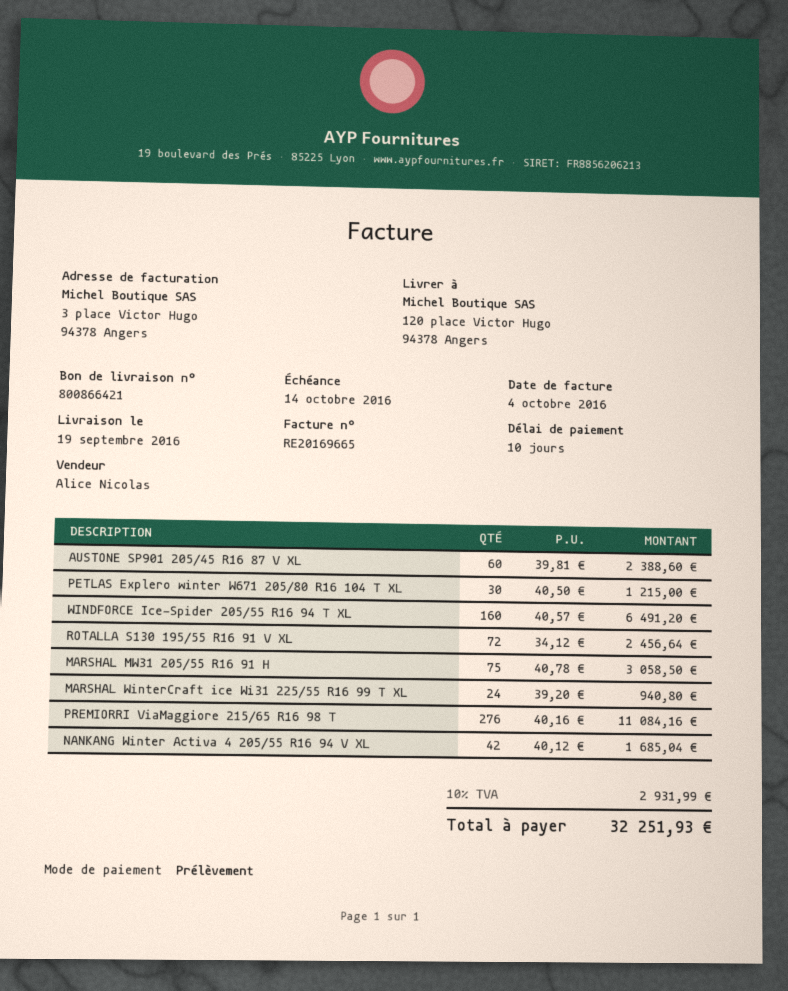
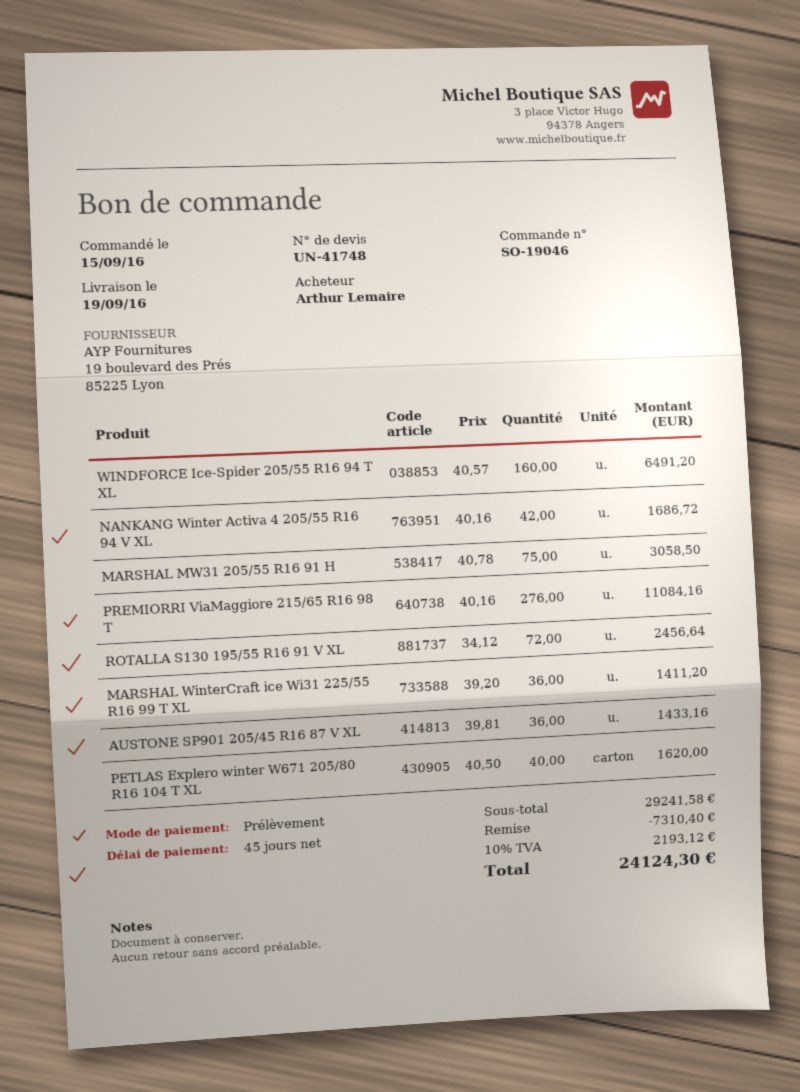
payment terms: 10 days -> 45 days
AUSTONE SP901 205/45 R16 87 V XL: 60 x 39.81 = 2388.60 -> 36 x 39.81 = 1433.16
PETLAS Explero winter W671 205/80 R16 104 T XL: 30 x 40.50 = 1215.00 -> 40 x 40.50 = 1620.00
MARSHAL WinterCraft ice Wi31 225/55 R16 99 T XL: 24 x 39.20 = 940.80 -> 36 x 39.20 = 1411.20
NANKANG Winter Activa 4 205/55 R16 94 V XL: 42 x 40.12 = 1685.04 -> 42 x 40.16 = 1686.72
discount: none -> 7310.40
tax: 10% = 2931.99 -> 10% = 2193.12
total: 32251.93 -> 24124.30

